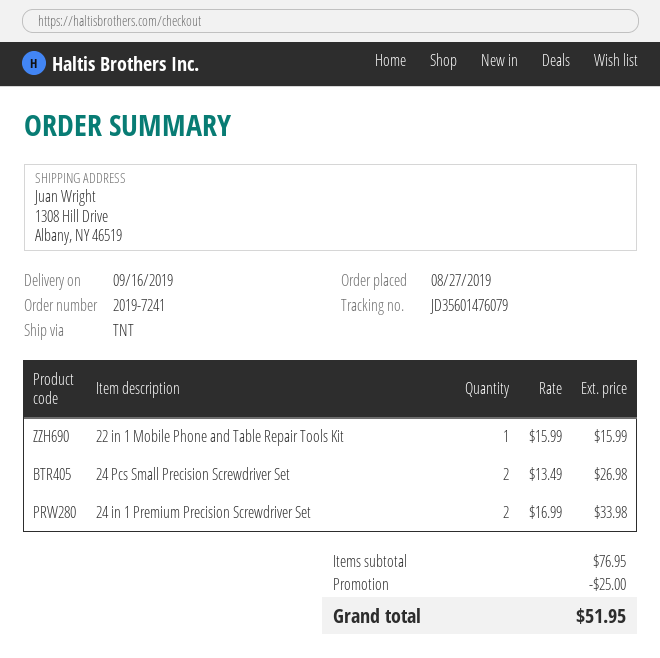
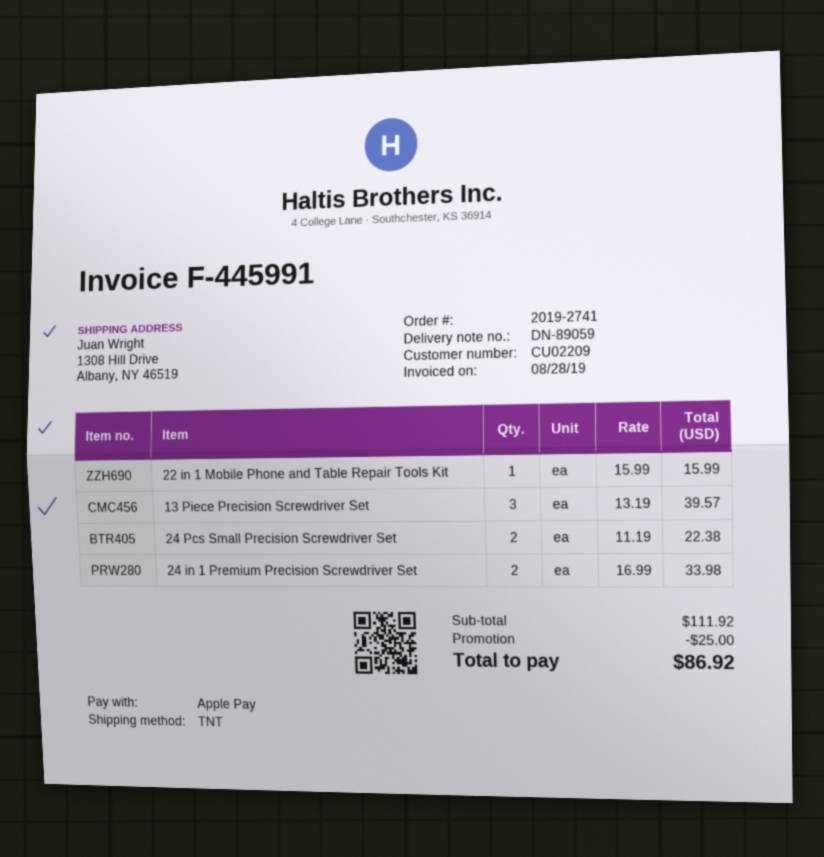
order number: 2019-7241 -> 2019-2741
24 Pcs Small Precision Screwdriver Set: 2 x 13.49 = 26.98 -> 2 x 11.19 = 22.38
13 Piece Precision Screwdriver Set: none -> 3 x 13.19 = 39.57
subtotal: 76.95 -> 111.92
total: 51.95 -> 86.92

